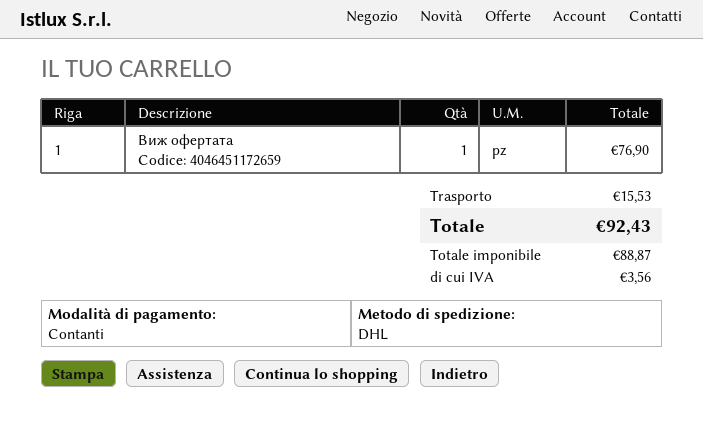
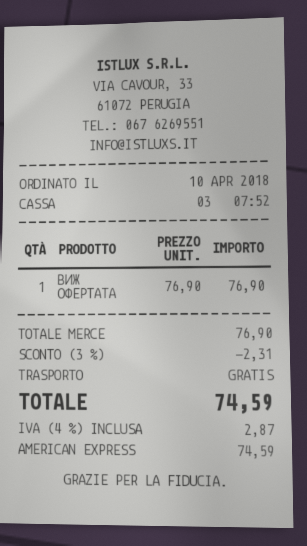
payment method: cash -> American Express
discount: none -> 3% = 2.31
shipping: 15.53 -> 0.00
tax: 3.56 -> 2.87
total: 92.43 -> 74.59

